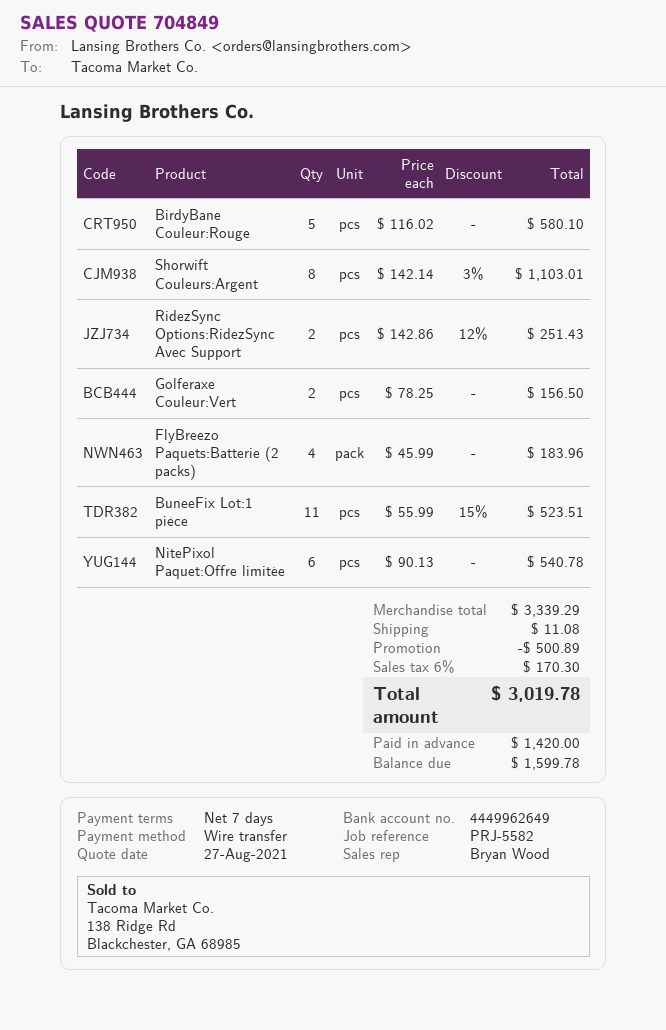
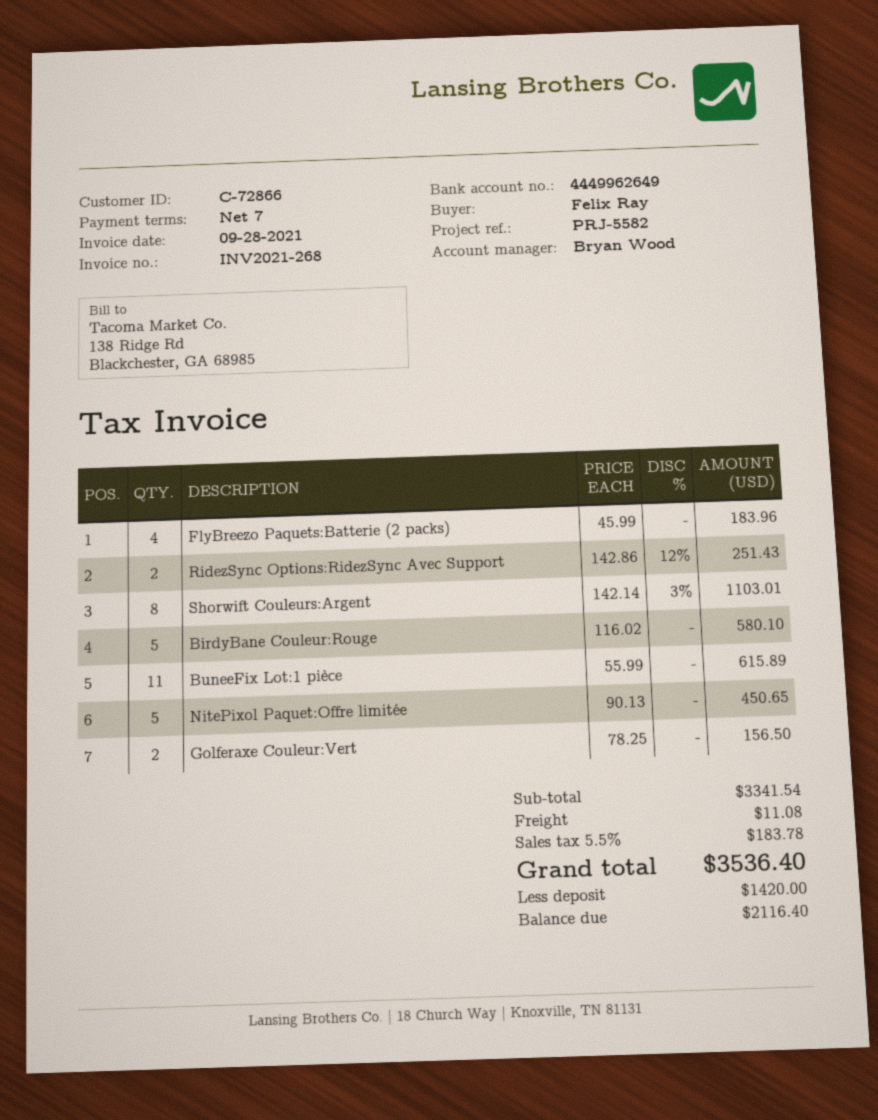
BuneeFix Lot:1 pièce: 11 x 55.99 - 15% = 523.51 -> 11 x 55.99 = 615.89
NitePixol Paquet:Offre limitée: 6 x 90.13 = 540.78 -> 5 x 90.13 = 450.65
subtotal: 3339.29 -> 3341.54
discount: 500.89 -> none
tax: 6% = 170.30 -> 5.5% = 183.78
total: 3019.78 -> 3536.40
balance: 1599.78 -> 2116.40

